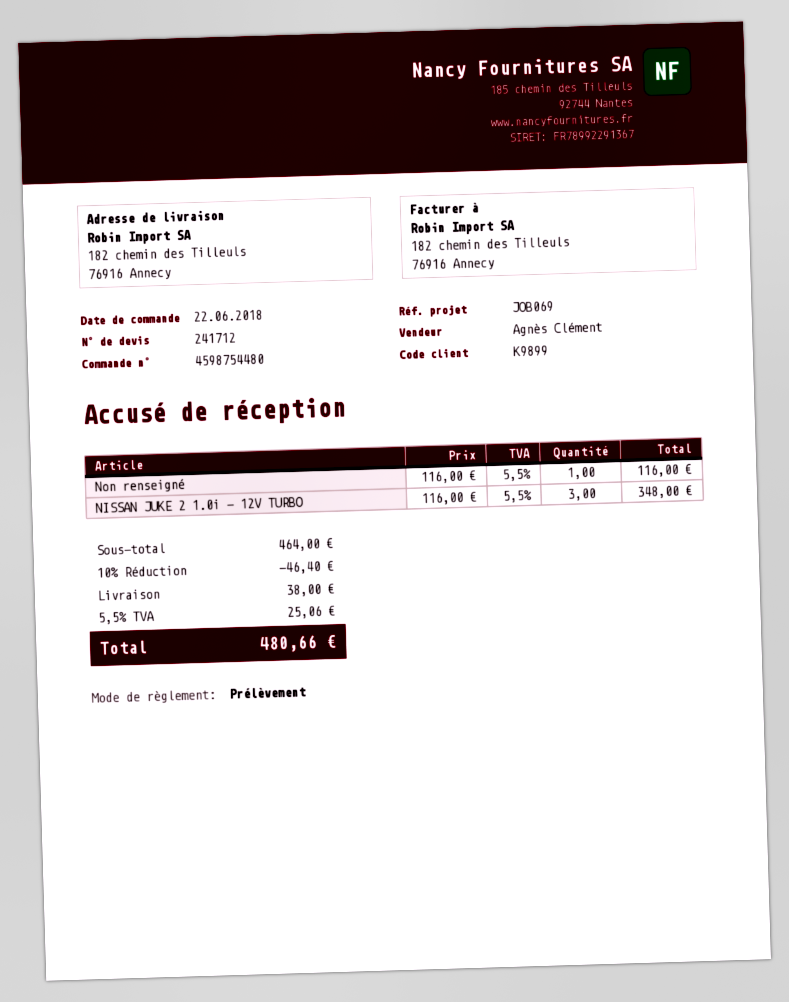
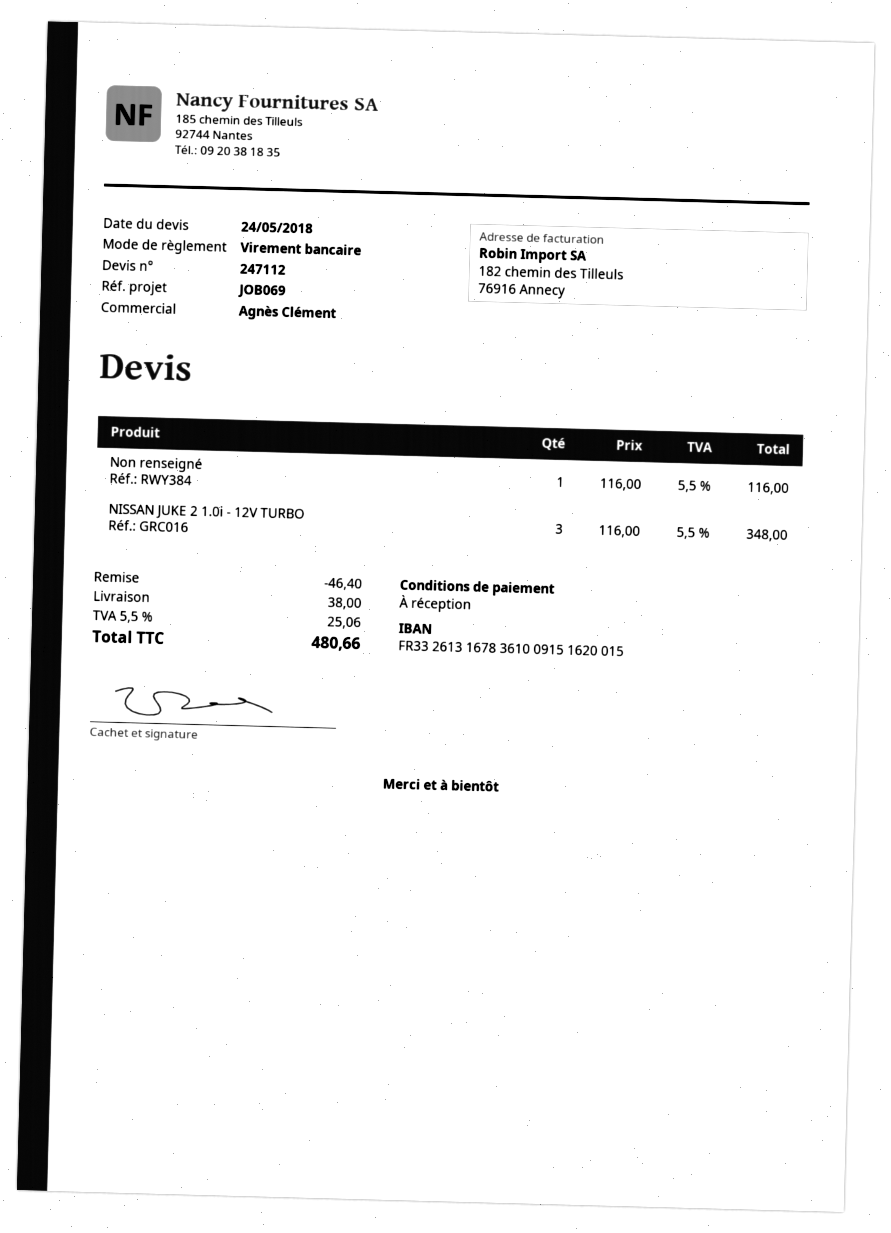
quote number: 241712 -> 247112
payment method: direct debit -> bank transfer

